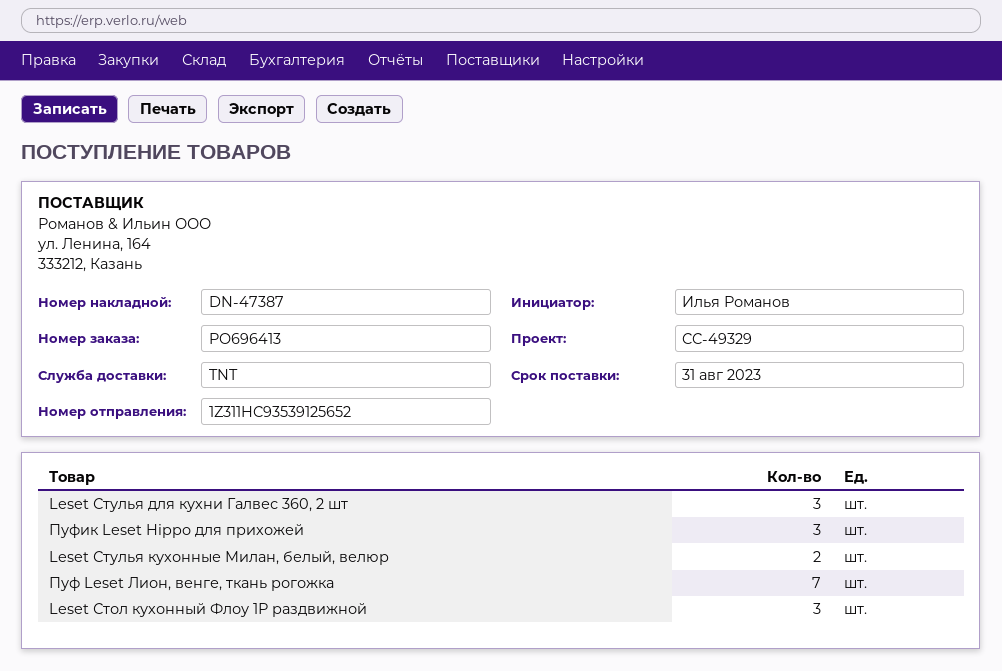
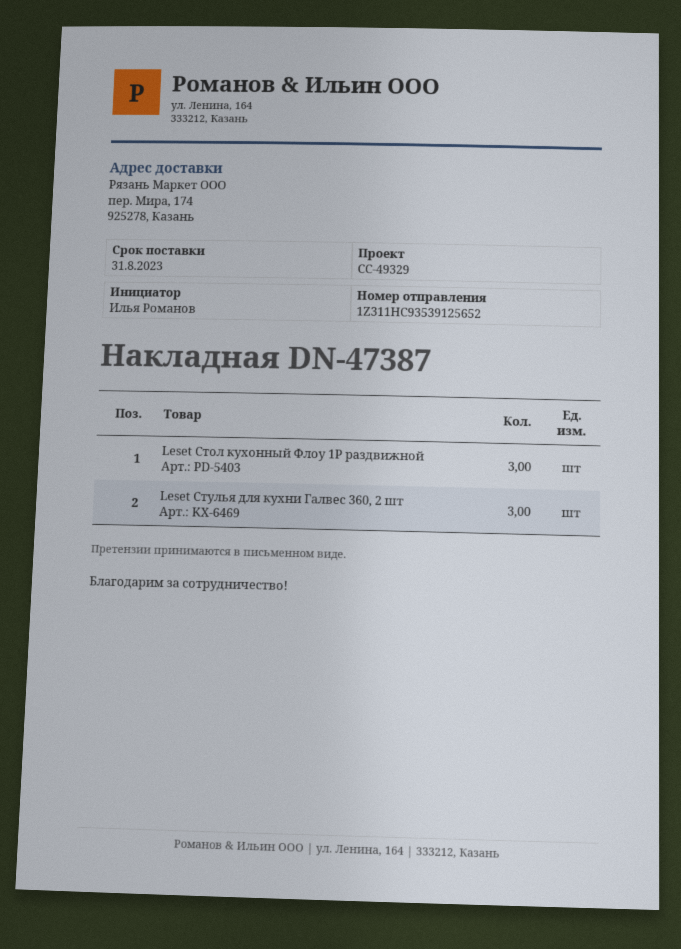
Пуфик Leset Hippo для прихожей: 3 -> none
Leset Стулья кухонные Милан, белый, велюр: 2 -> none
Пуф Leset Лион, венге, ткань рогожка: 7 -> none

